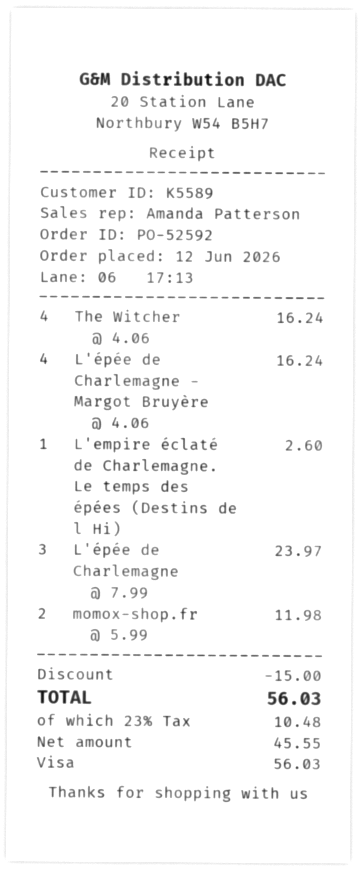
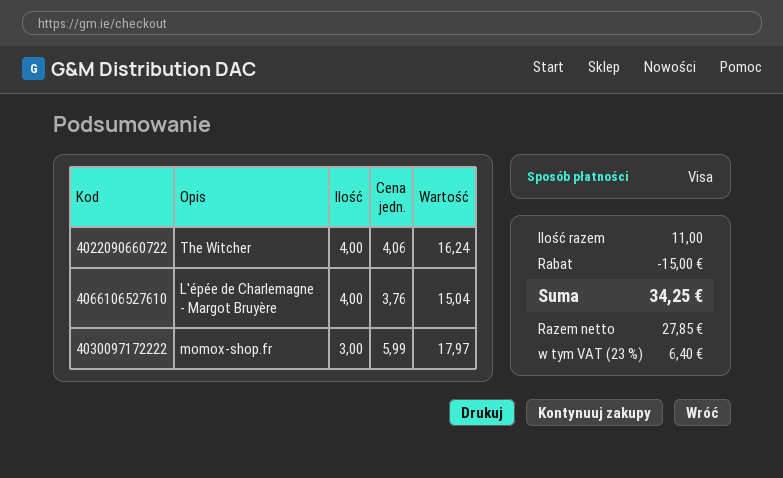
L'épée de Charlemagne - Margot Bruyère: 4 x 4.06 = 16.24 -> 4 x 3.76 = 15.04
L'empire éclaté de Charlemagne. Le temps des épées (Destins de l Hi): 1 x 2.60 = 2.60 -> none
L'épée de Charlemagne: 3 x 7.99 = 23.97 -> none
momox-shop.fr: 2 x 5.99 = 11.98 -> 3 x 5.99 = 17.97
net: 45.55 -> 27.85
tax: 23% = 10.48 -> 23% = 6.40
total: 56.03 -> 34.25

